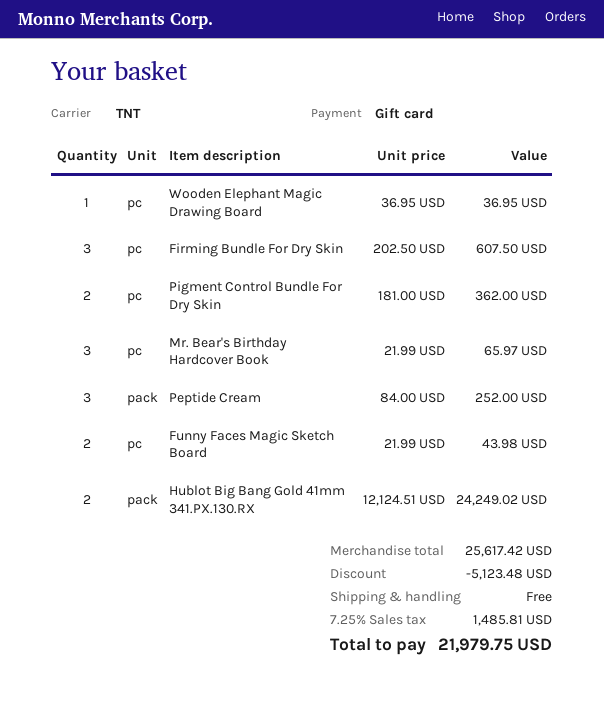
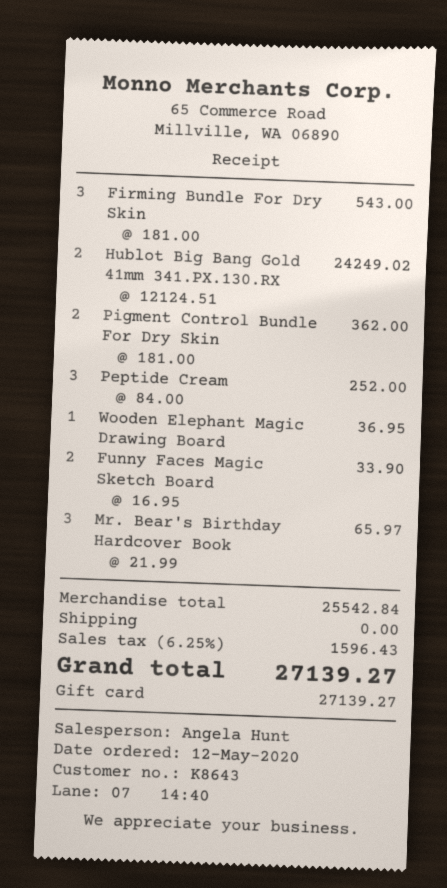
Firming Bundle For Dry Skin: 3 x 202.50 = 607.50 -> 3 x 181.00 = 543.00
Funny Faces Magic Sketch Board: 2 x 21.99 = 43.98 -> 2 x 16.95 = 33.90
subtotal: 25617.42 -> 25542.84
discount: 5123.48 -> none
tax: 7.25% = 1485.81 -> 6.25% = 1596.43
total: 21979.75 -> 27139.27

